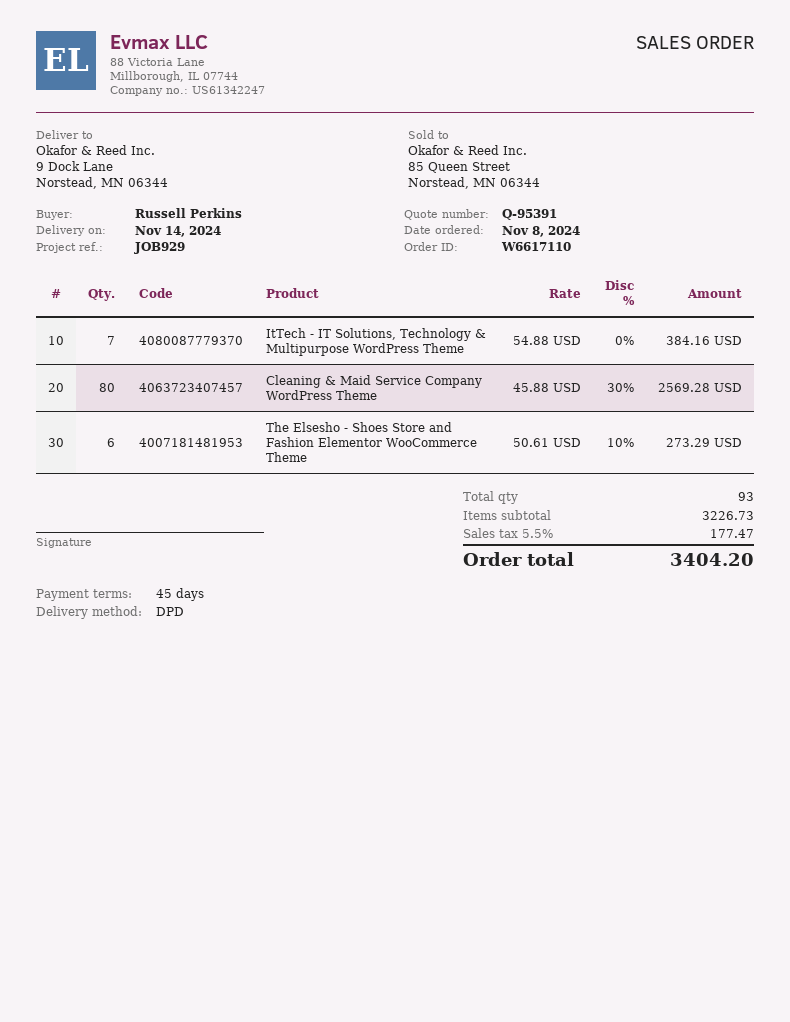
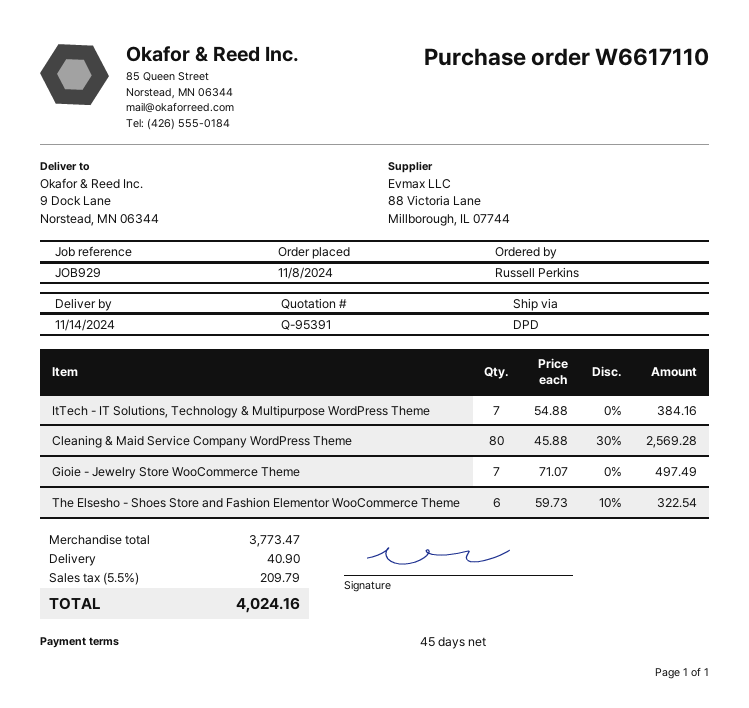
The Elsesho - Shoes Store and Fashion Elementor WooCommerce Theme: 6 x 50.61 - 10% = 273.29 -> 6 x 59.73 - 10% = 322.54
Gioie - Jewelry Store WooCommerce Theme: none -> 7 x 71.07 = 497.49
subtotal: 3226.73 -> 3773.47
shipping: none -> 40.90
tax: 5.5% = 177.47 -> 5.5% = 209.79
total: 3404.20 -> 4024.16

